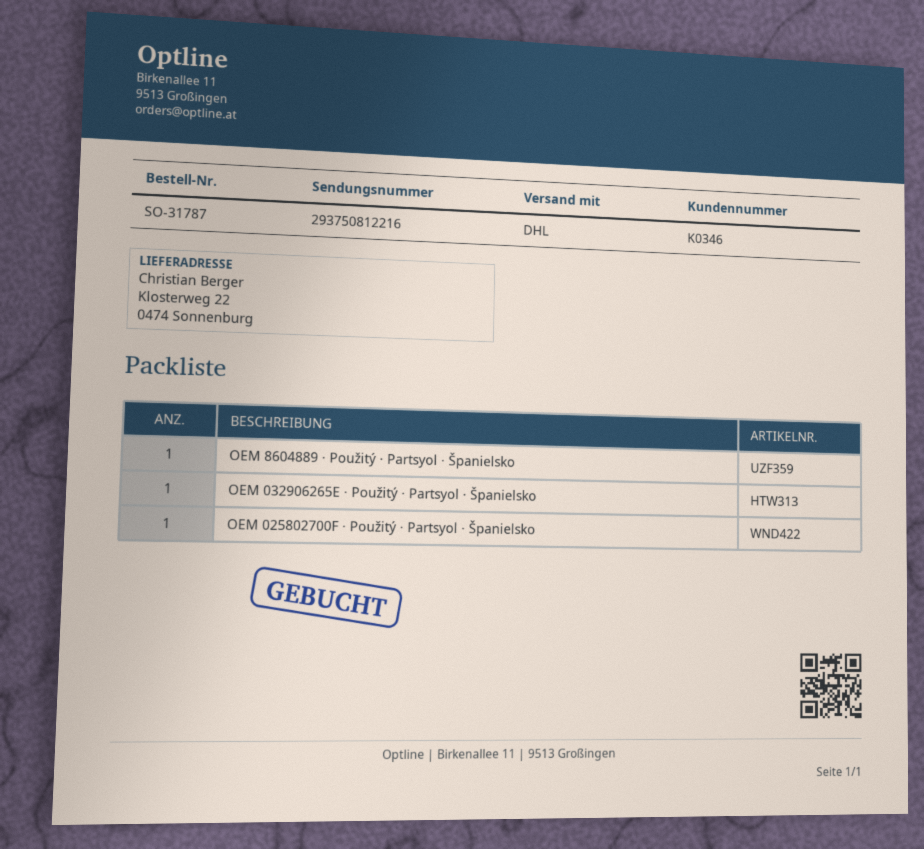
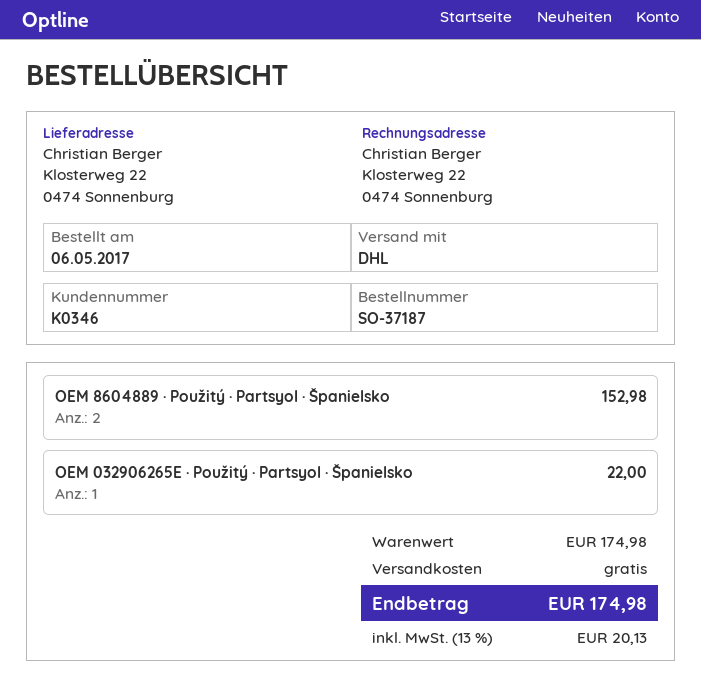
order number: SO-31787 -> SO-37187
OEM 8604889 · Použitý · Partsyol · Španielsko: 1 -> 2
OEM 025802700F · Použitý · Partsyol · Španielsko: 1 -> none

